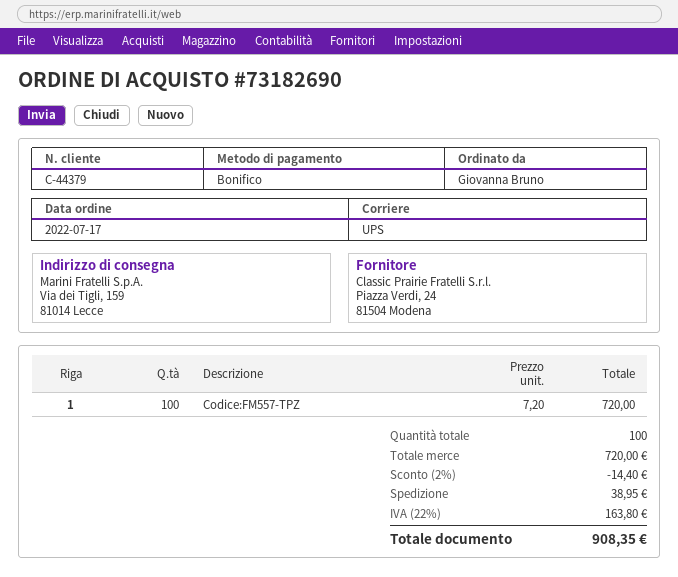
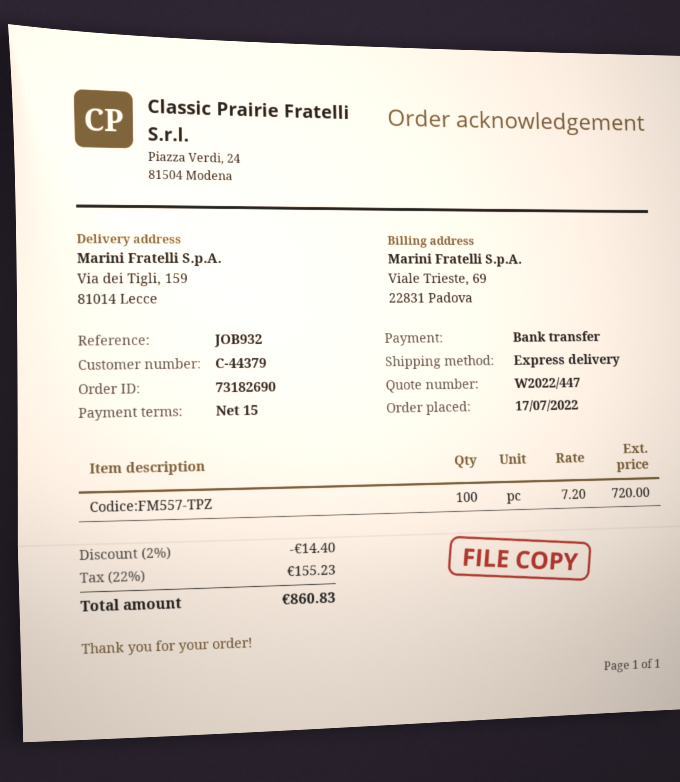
shipping method: UPS -> express
shipping: 38.95 -> none
tax: 22% = 163.80 -> 22% = 155.23
total: 908.35 -> 860.83

